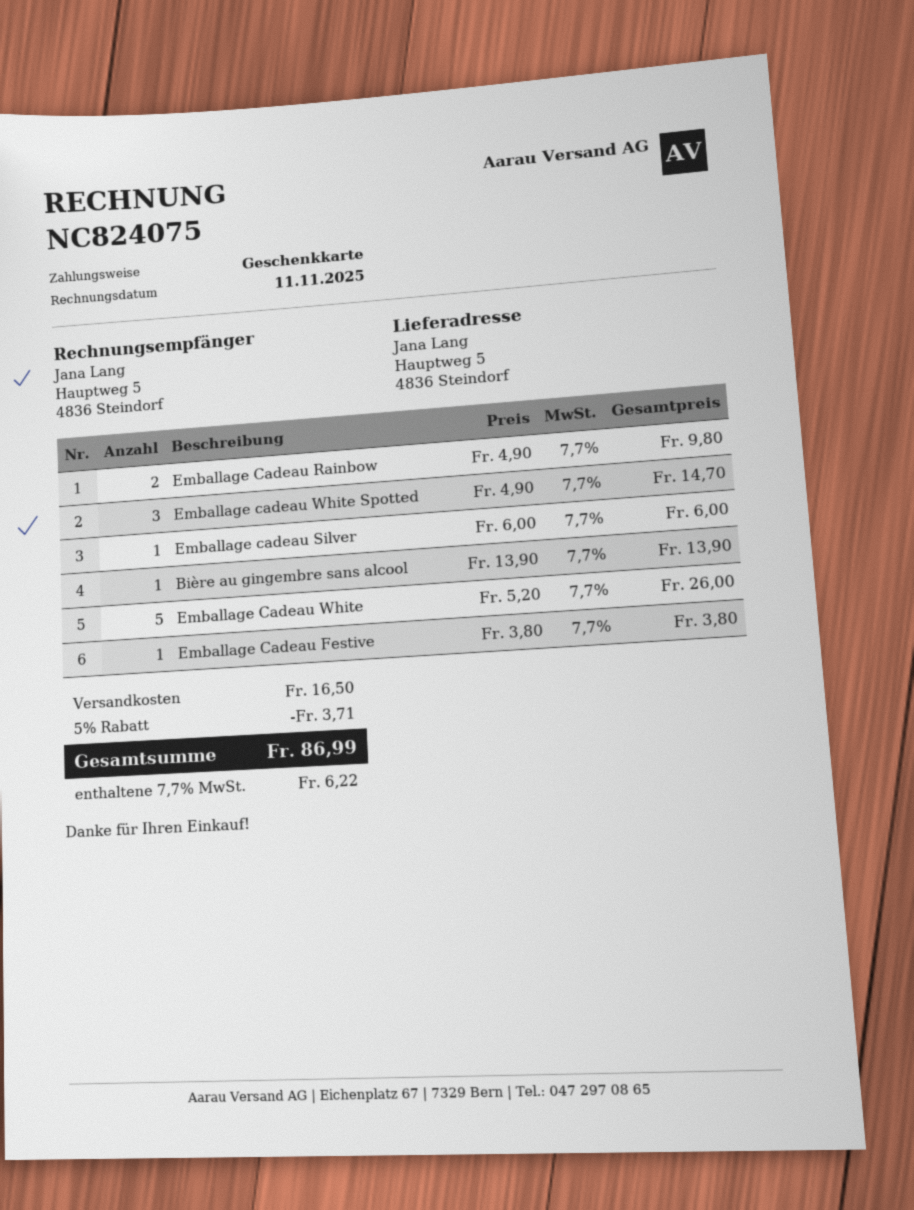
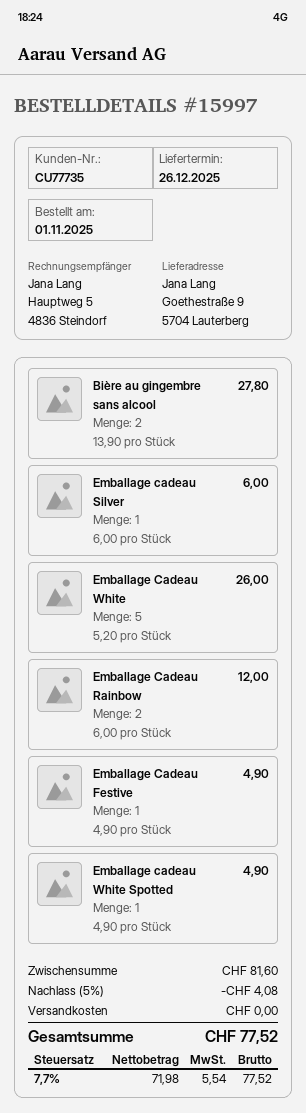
ship to: Hauptweg 5, 4836 Steindorf -> Goethestraße 9, 5704 Lauterberg
Emballage Cadeau Rainbow: 2 x 4.90 = 9.80 -> 2 x 6.00 = 12.00
Emballage cadeau White Spotted: 3 x 4.90 = 14.70 -> 1 x 4.90 = 4.90
Bière au gingembre sans alcool: 1 x 13.90 = 13.90 -> 2 x 13.90 = 27.80
Emballage Cadeau Festive: 1 x 3.80 = 3.80 -> 1 x 4.90 = 4.90
discount: 5% = 3.71 -> 5% = 4.08
shipping: 16.50 -> 0.00
tax: 7.7% = 6.22 -> 7.7% = 5.54
total: 86.99 -> 77.52

